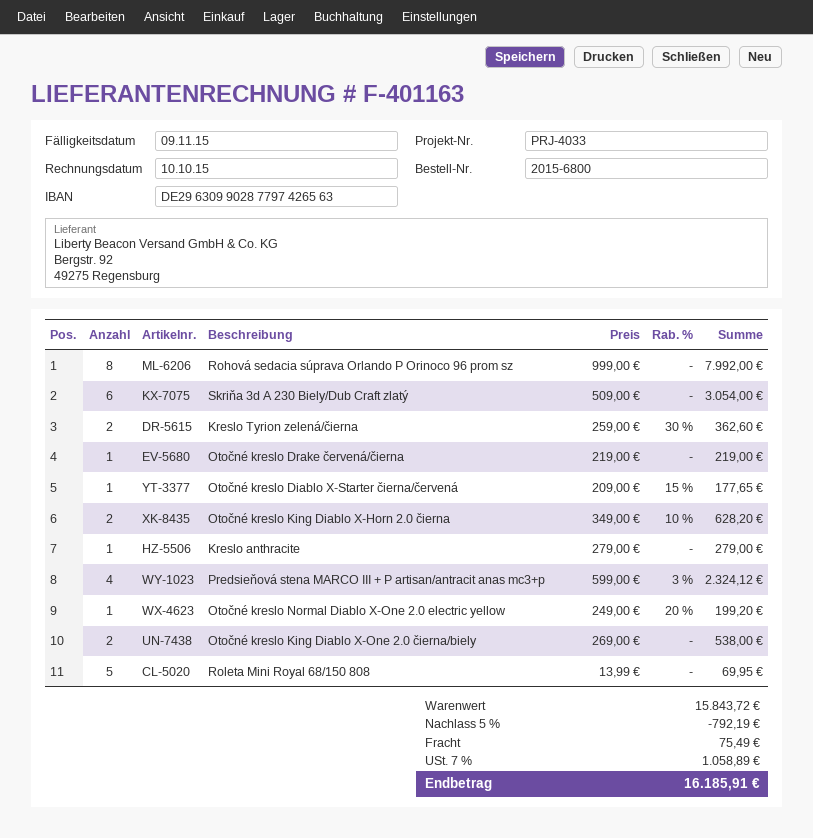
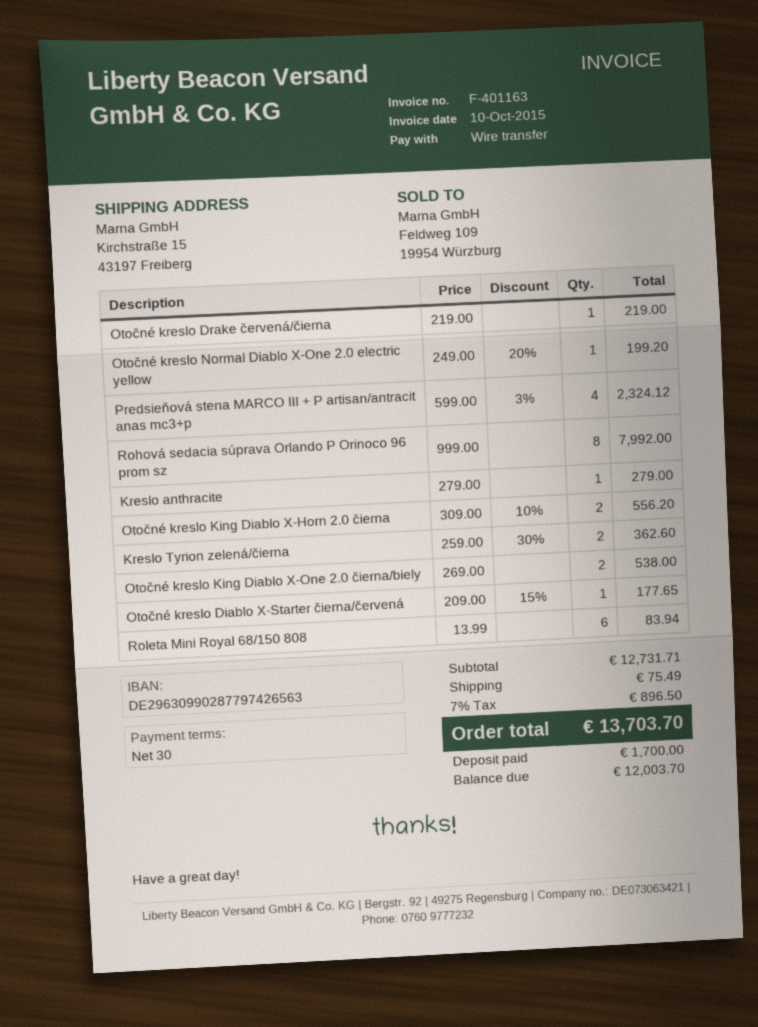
Skriňa 3d A 230 Biely/Dub Craft zlatý: 6 x 509.00 = 3054.00 -> none
Otočné kreslo King Diablo X-Horn 2.0 čierna: 2 x 349.00 - 10% = 628.20 -> 2 x 309.00 - 10% = 556.20
Roleta Mini Royal 68/150 808: 5 x 13.99 = 69.95 -> 6 x 13.99 = 83.94
subtotal: 15843.72 -> 12731.71
discount: 5% = 792.19 -> none
tax: 7% = 1058.89 -> 7% = 896.50
total: 16185.91 -> 13703.70

